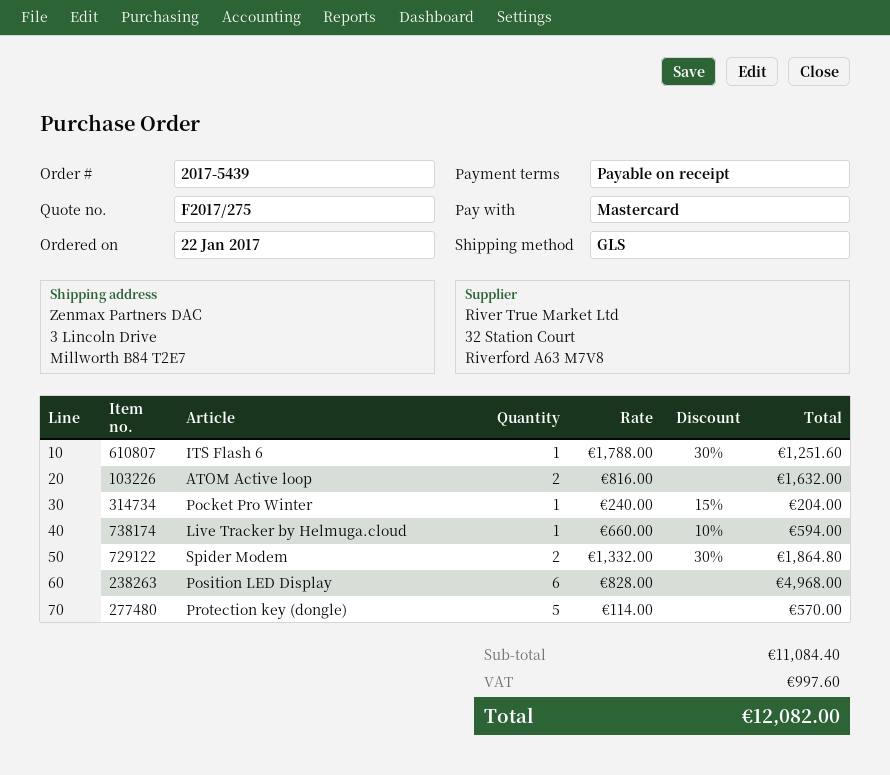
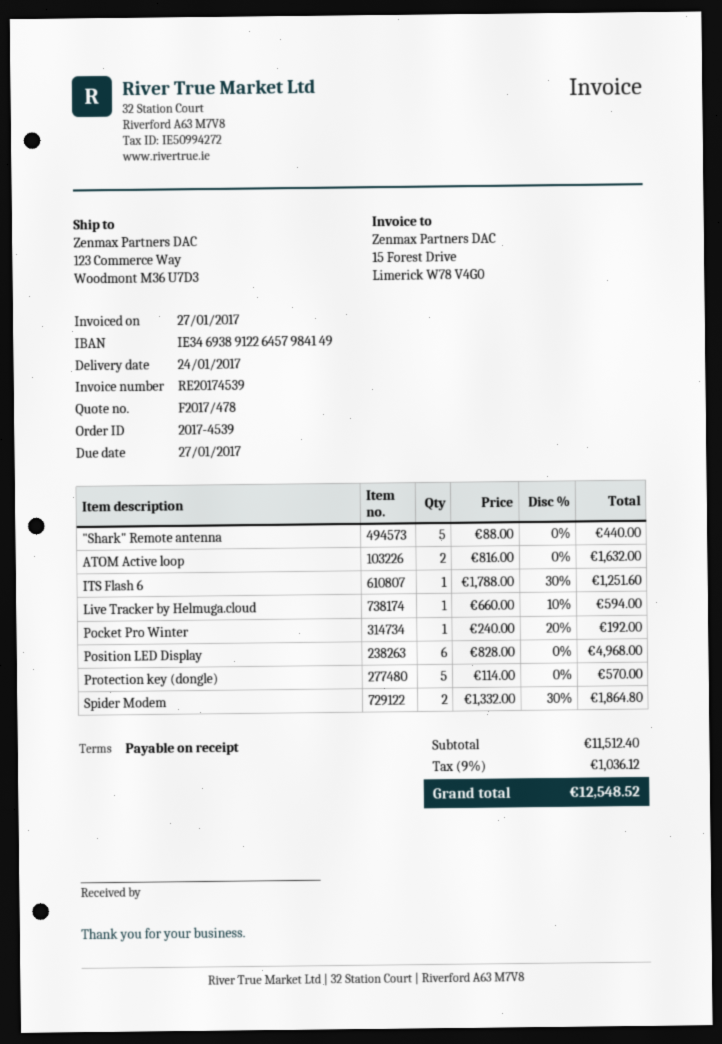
quote number: F2017/275 -> F2017/478
order number: 2017-5439 -> 2017-4539
ship to: 3 Lincoln Drive, Millworth B84 T2E7 -> 123 Commerce Way, Woodmont M36 U7D3
Pocket Pro Winter: 1 x 240.00 - 15% = 204.00 -> 1 x 240.00 - 20% = 192.00
"Shark" Remote antenna: none -> 5 x 88.00 = 440.00
subtotal: 11084.40 -> 11512.40
tax: 997.60 -> 1036.12
total: 12082.00 -> 12548.52

